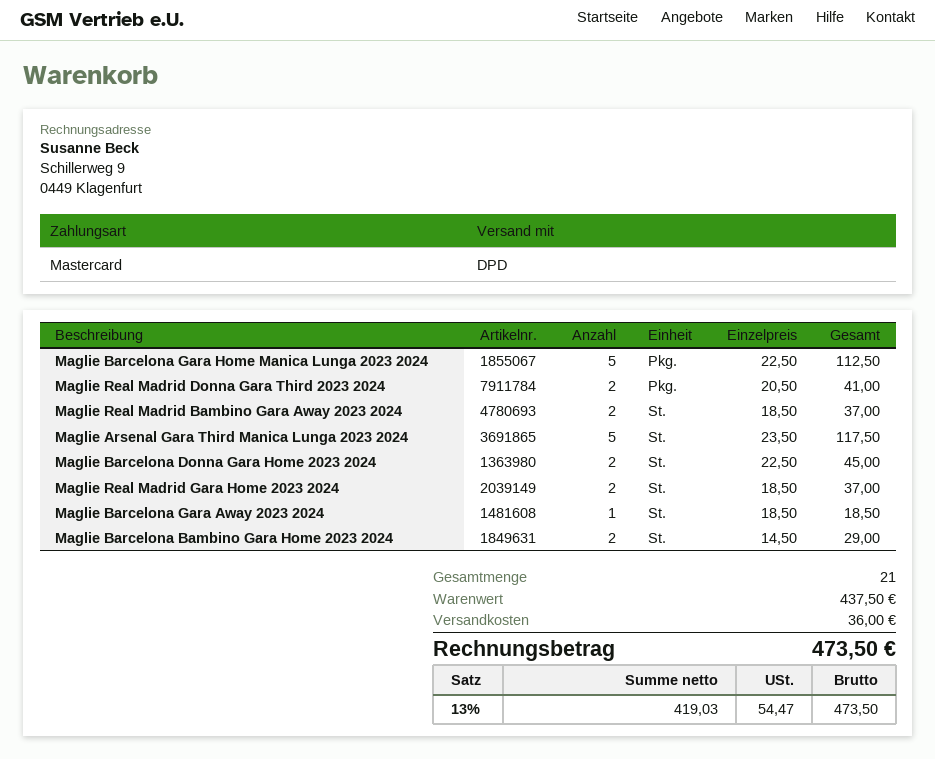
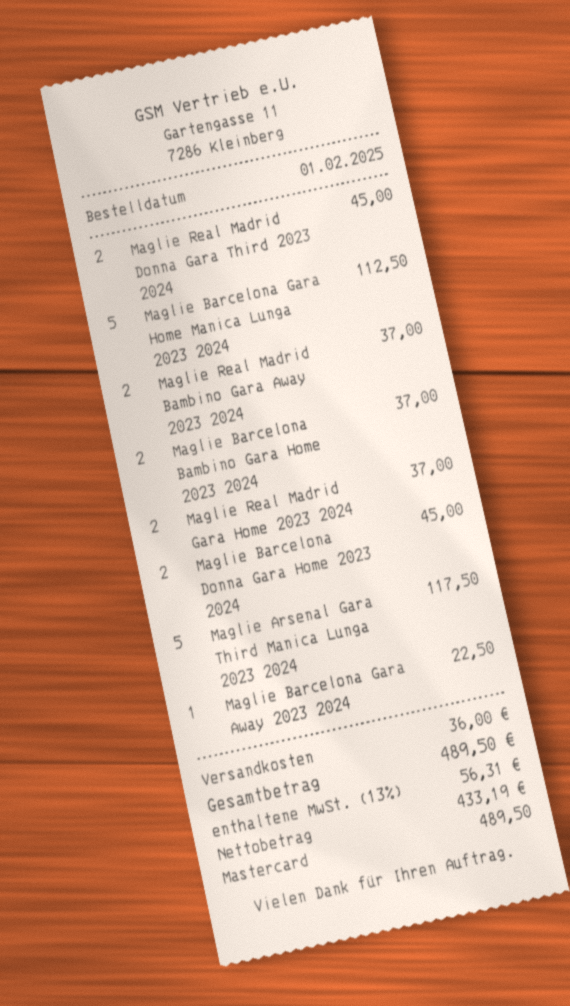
Maglie Real Madrid Donna Gara Third 2023 2024: 2 for 41.00 -> 2 for 45.00
Maglie Barcelona Gara Away 2023 2024: 1 for 18.50 -> 1 for 22.50
Maglie Barcelona Bambino Gara Home 2023 2024: 2 for 29.00 -> 2 for 37.00
net: 419.03 -> 433.19
tax: 13% = 54.47 -> 13% = 56.31
total: 473.50 -> 489.50

